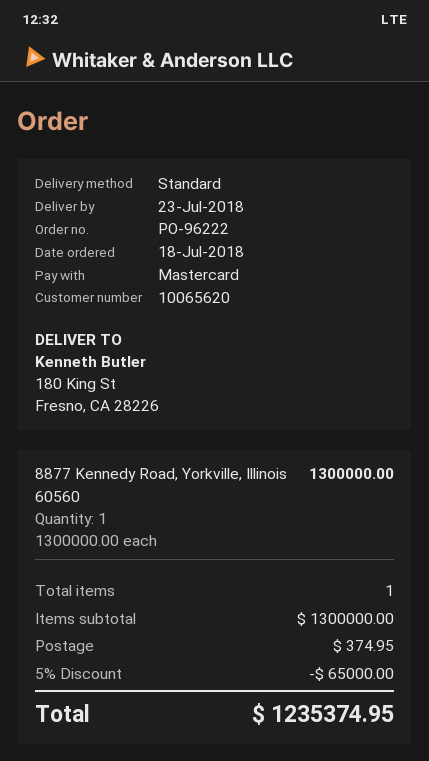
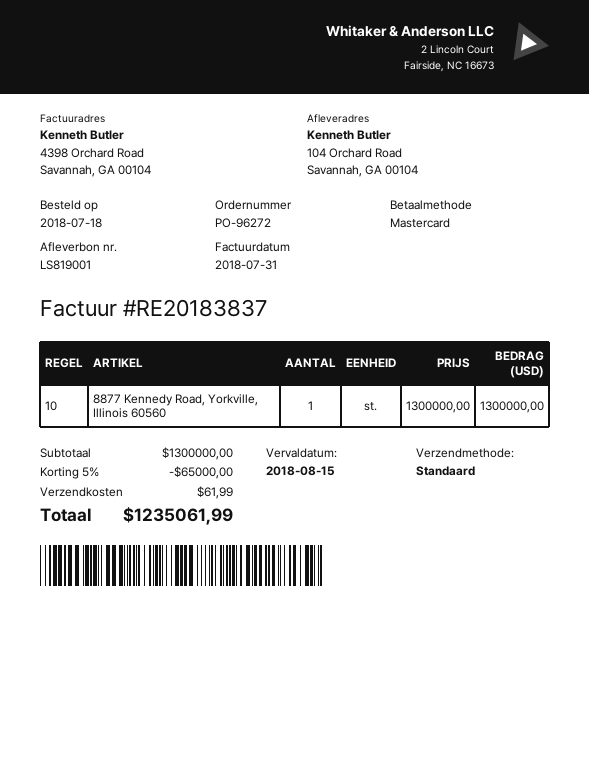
order number: PO-96222 -> PO-96272
ship to: 180 King St, Fresno, CA 28226 -> 104 Orchard Road, Savannah, GA 00104
shipping: 374.95 -> 61.99
total: 1235374.95 -> 1235061.99

